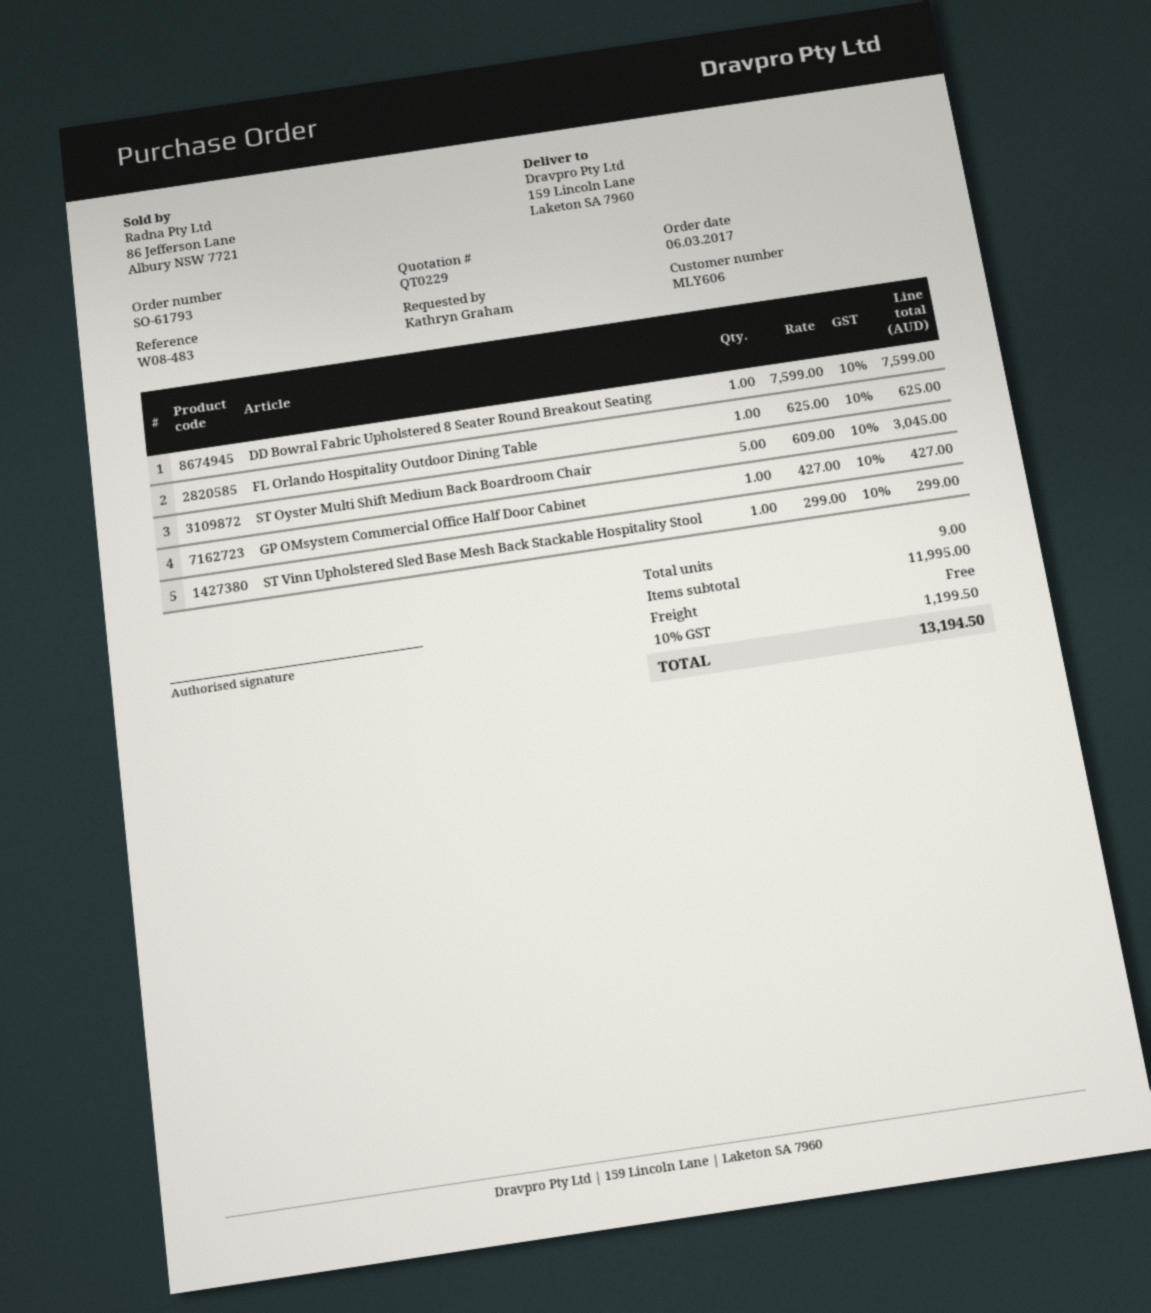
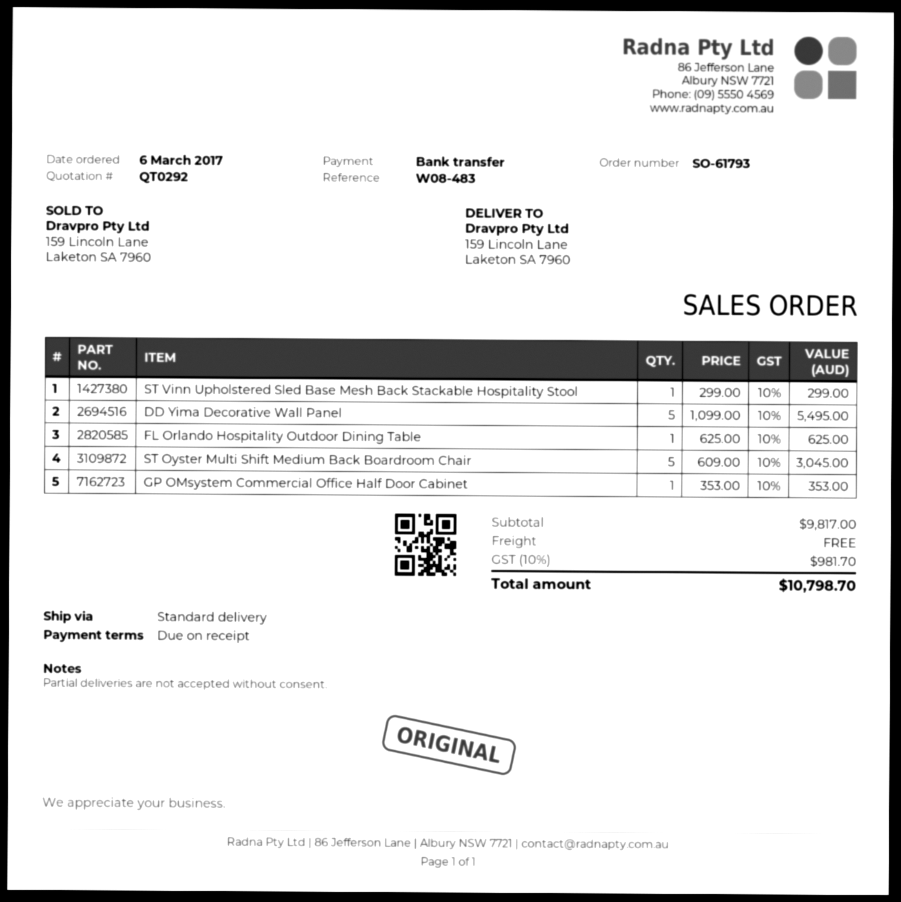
quote number: QT0229 -> QT0292
DD Bowral Fabric Upholstered 8 Seater Round Breakout Seating: 1 x 7599.00 = 7599.00 -> none
GP OMsystem Commercial Office Half Door Cabinet: 1 x 427.00 = 427.00 -> 1 x 353.00 = 353.00
DD Yima Decorative Wall Panel: none -> 5 x 1099.00 = 5495.00
subtotal: 11995.00 -> 9817.00
tax: 10% = 1199.50 -> 10% = 981.70
total: 13194.50 -> 10798.70

